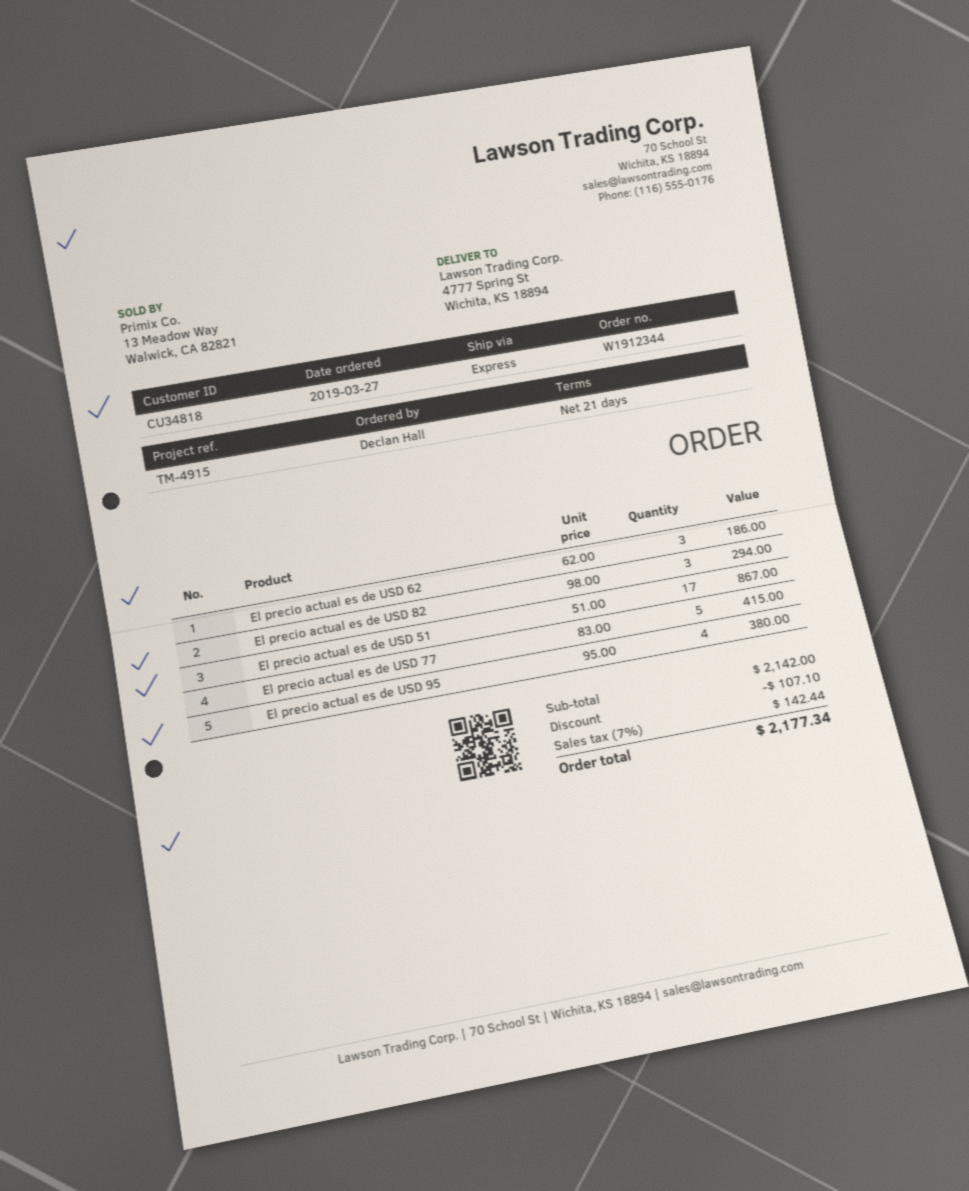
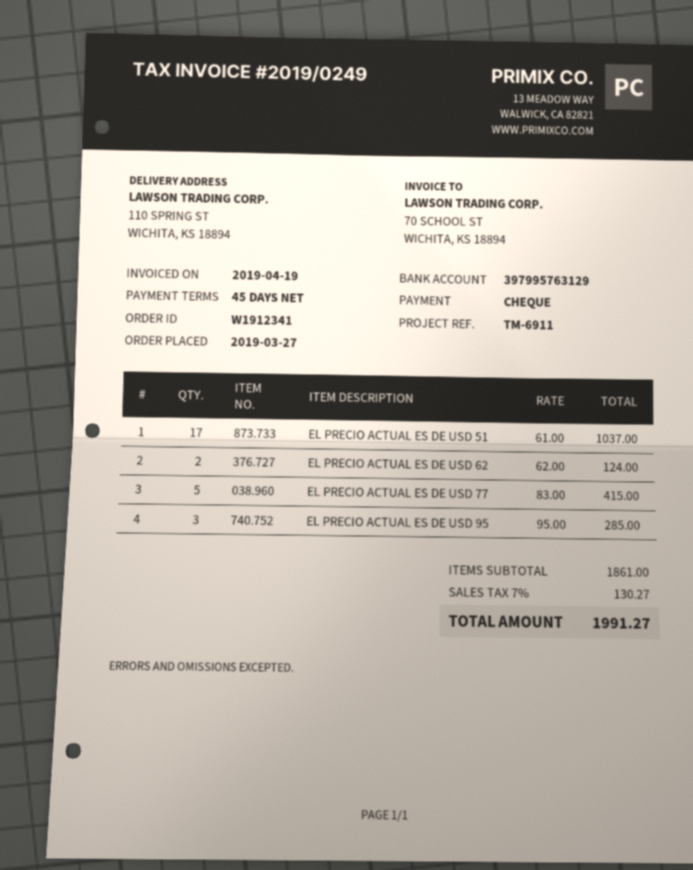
order number: W1912344 -> W1912341
payment terms: 21 days -> 45 days
reference: TM-4915 -> TM-6911
ship to: 4777 Spring St, Wichita, KS 18894 -> 110 SPRING ST, WICHITA, KS 18894
El precio actual es de USD 62: 3 x 62.00 = 186.00 -> 2 x 62.00 = 124.00
El precio actual es de USD 82: 3 x 98.00 = 294.00 -> none
El precio actual es de USD 51: 17 x 51.00 = 867.00 -> 17 x 61.00 = 1037.00
El precio actual es de USD 95: 4 x 95.00 = 380.00 -> 3 x 95.00 = 285.00
subtotal: 2142.00 -> 1861.00
discount: 107.10 -> none
tax: 7% = 142.44 -> 7% = 130.27
total: 2177.34 -> 1991.27

